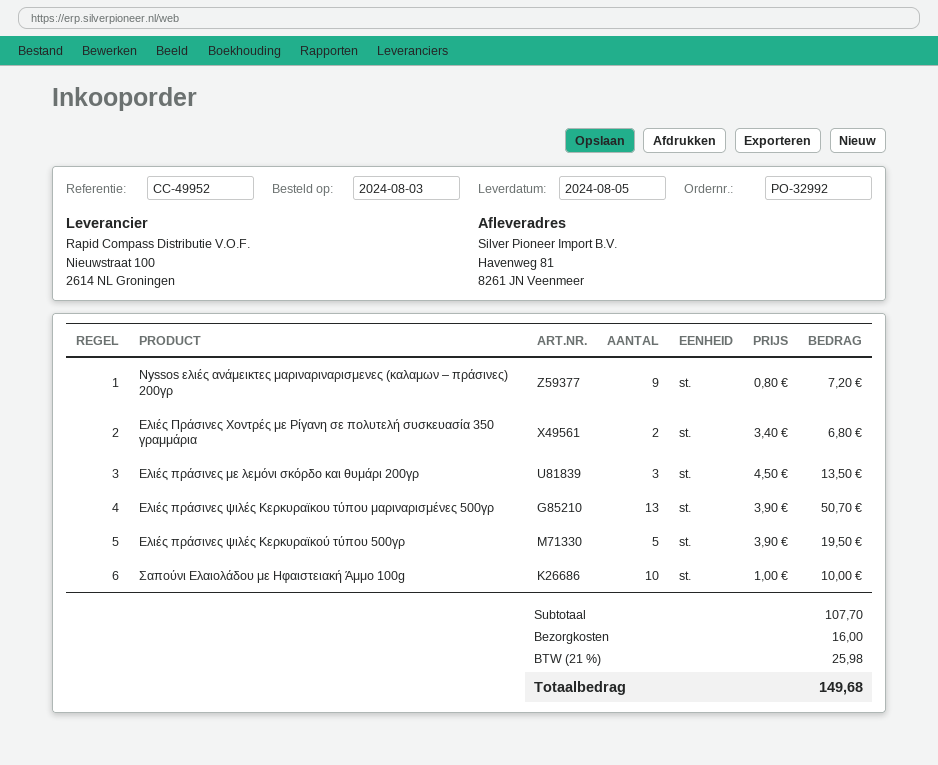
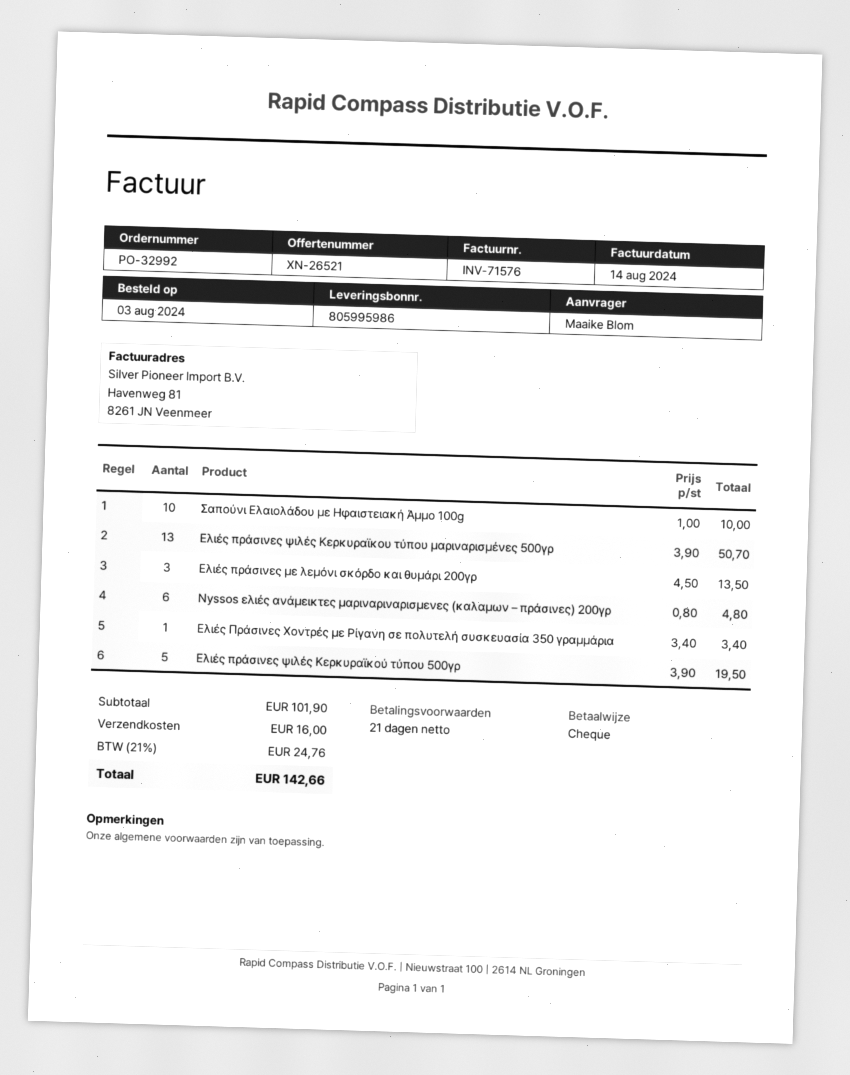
Nyssos ελιές ανάμεικτες μαριναριναρισμενες (καλαμων – πράσινες) 200γρ: 9 x 0.80 = 7.20 -> 6 x 0.80 = 4.80
Ελιές Πράσινες Χοντρές με Ρίγανη σε πολυτελή συσκευασία 350 γραμμάρια: 2 x 3.40 = 6.80 -> 1 x 3.40 = 3.40
subtotal: 107.70 -> 101.90
tax: 21% = 25.98 -> 21% = 24.76
total: 149.68 -> 142.66

